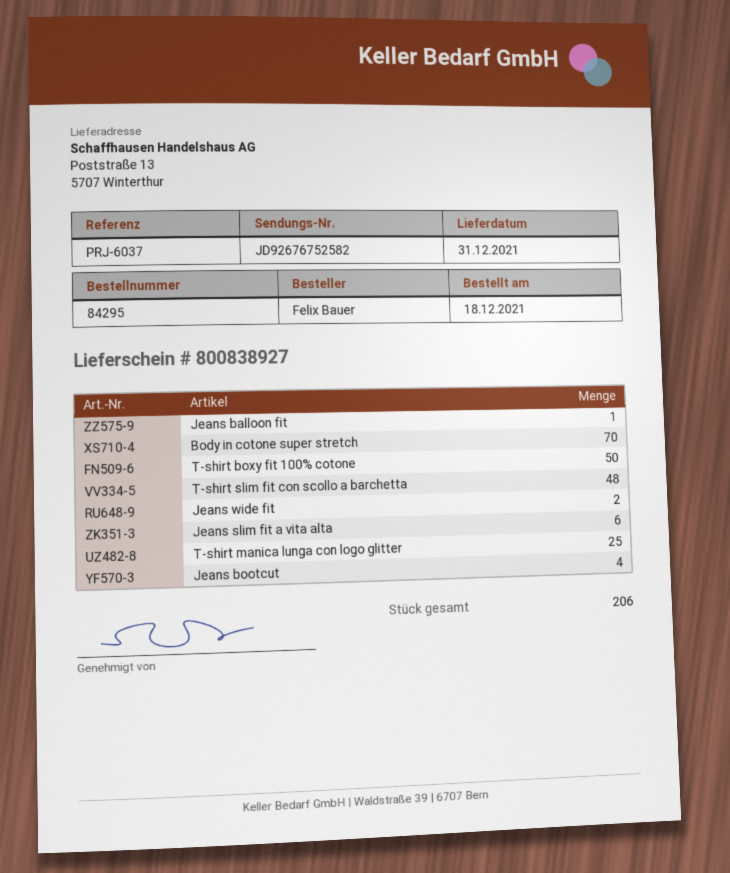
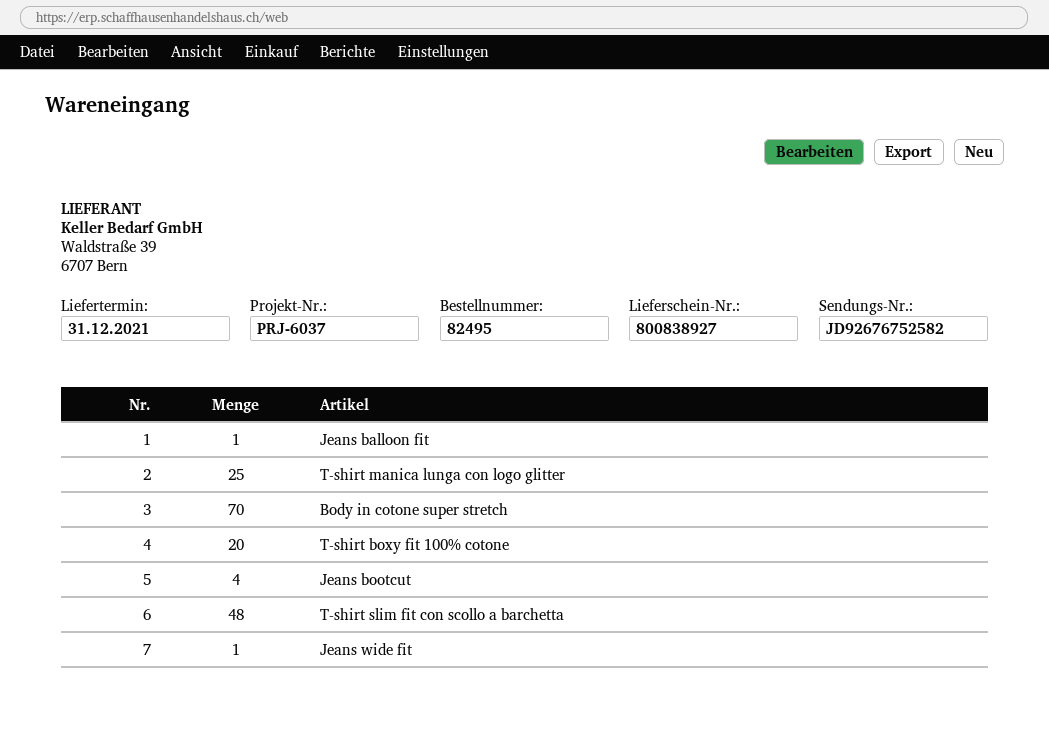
order number: 84295 -> 82495
T-shirt boxy fit 100% cotone: 50 -> 20
Jeans wide fit: 2 -> 1
Jeans slim fit a vita alta: 6 -> none

